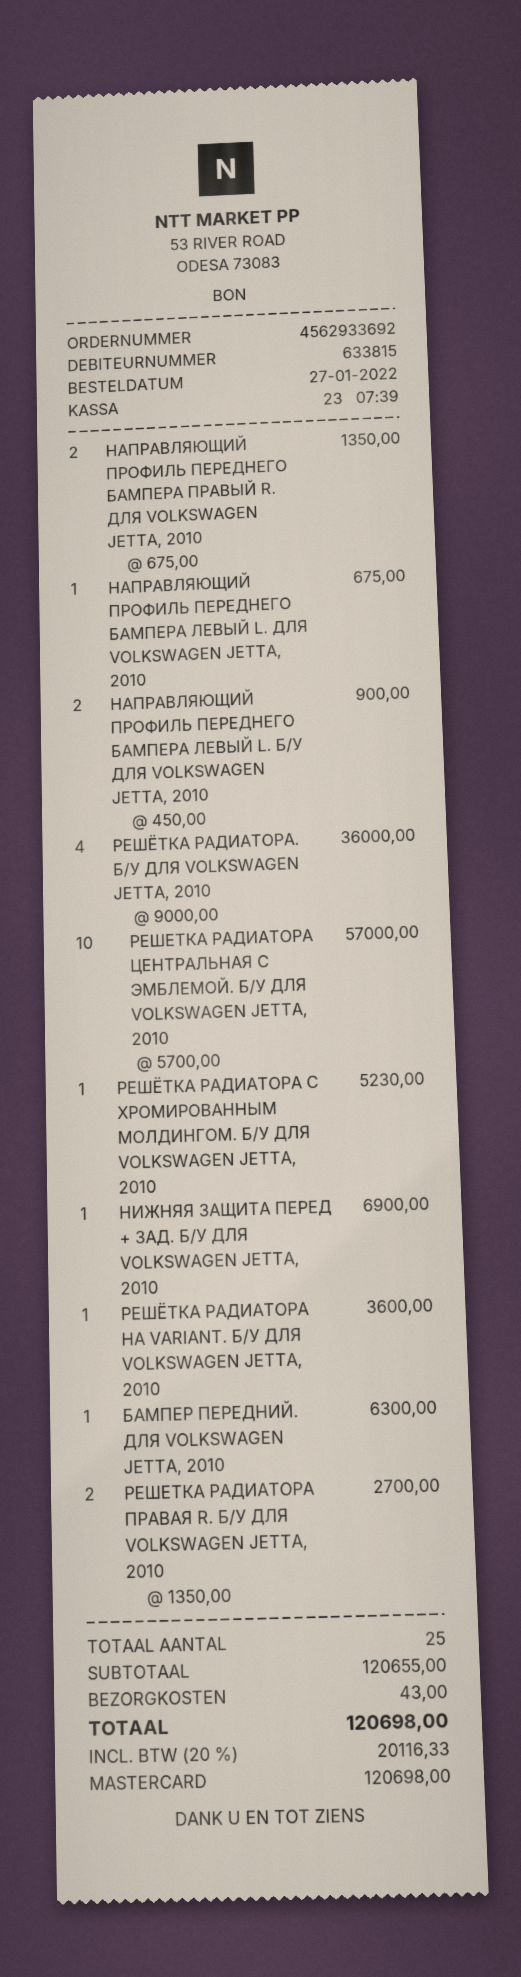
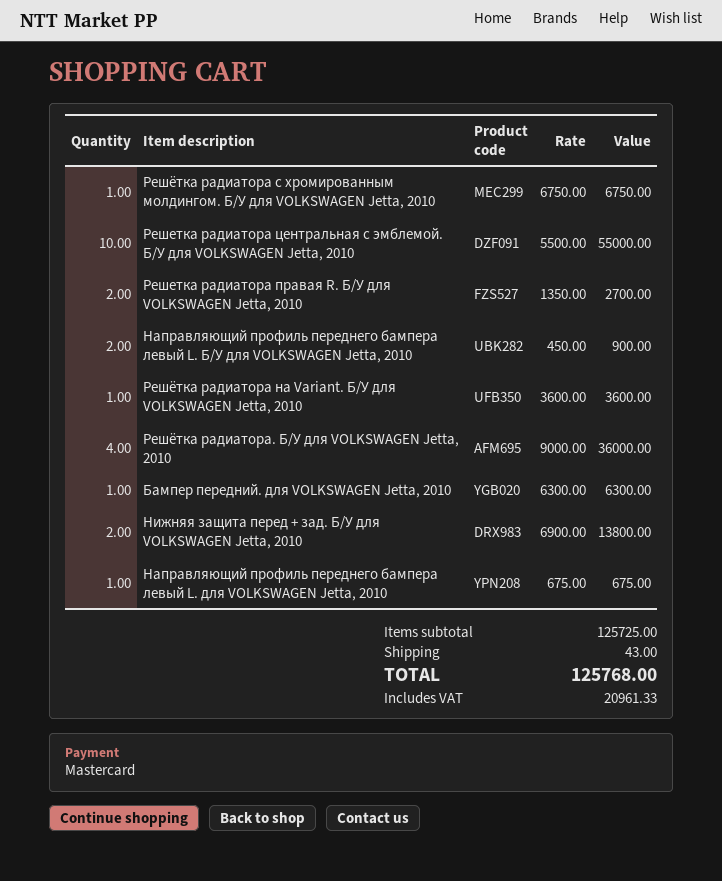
НАПРАВЛЯЮЩИЙ ПРОФИЛЬ ПЕРЕДНЕГО БАМПЕРА ПРАВЫЙ R. ДЛЯ VOLKSWAGEN JETTA, 2010: 2 x 675.00 = 1350.00 -> none
РЕШЕТКА РАДИАТОРА ЦЕНТРАЛЬНАЯ С ЭМБЛЕМОЙ. Б/У ДЛЯ VOLKSWAGEN JETTA, 2010: 10 x 5700.00 = 57000.00 -> 10 x 5500.00 = 55000.00
РЕШЁТКА РАДИАТОРА С ХРОМИРОВАННЫМ МОЛДИНГОМ. Б/У ДЛЯ VOLKSWAGEN JETTA, 2010: 1 x 5230.00 = 5230.00 -> 1 x 6750.00 = 6750.00
НИЖНЯЯ ЗАЩИТА ПЕРЕД + ЗАД. Б/У ДЛЯ VOLKSWAGEN JETTA, 2010: 1 x 6900.00 = 6900.00 -> 2 x 6900.00 = 13800.00
subtotal: 120655.00 -> 125725.00
tax: 20116.33 -> 20961.33
total: 120698.00 -> 125768.00

